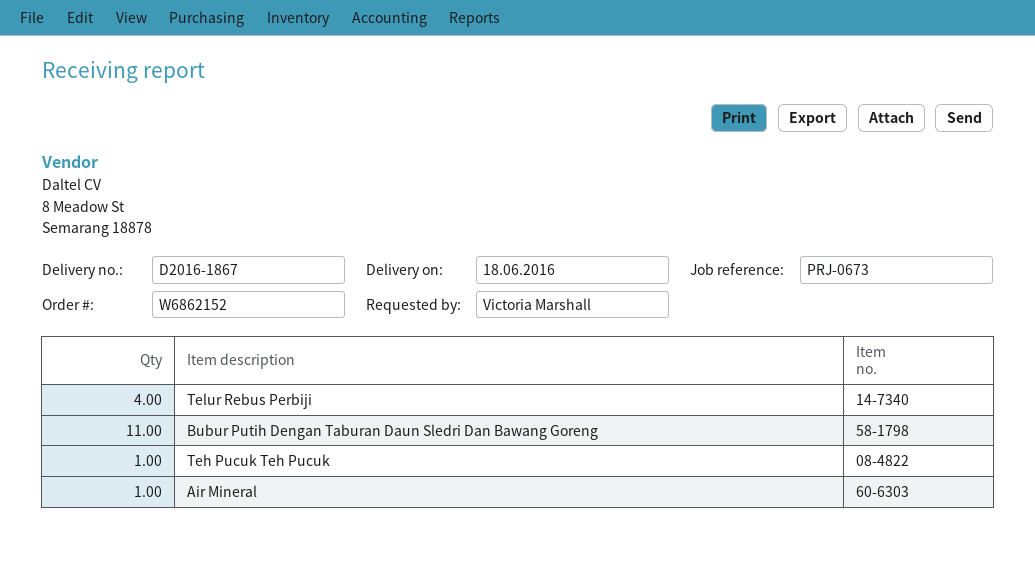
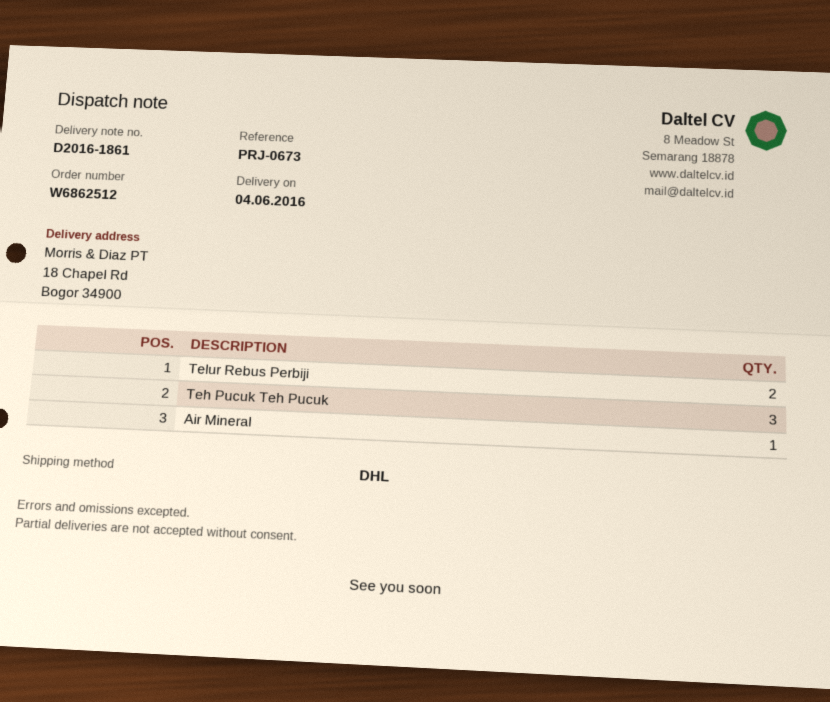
order number: W6862152 -> W6862512
delivery note number: D2016-1867 -> D2016-1861
delivery date: 2016-06-18 -> 2016-06-04
Telur Rebus Perbiji: 4 -> 2
Bubur Putih Dengan Taburan Daun Sledri Dan Bawang Goreng: 11 -> none
Teh Pucuk Teh Pucuk: 1 -> 3

